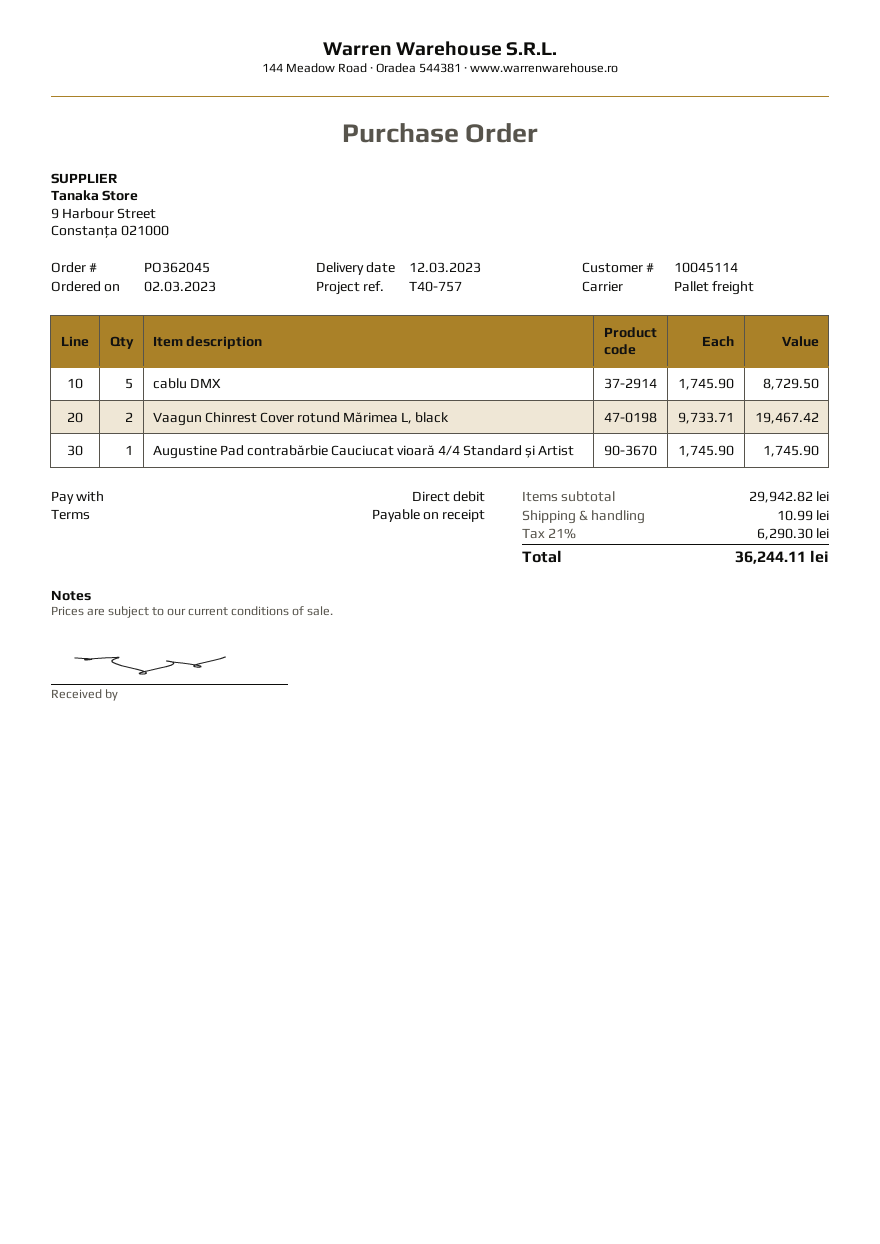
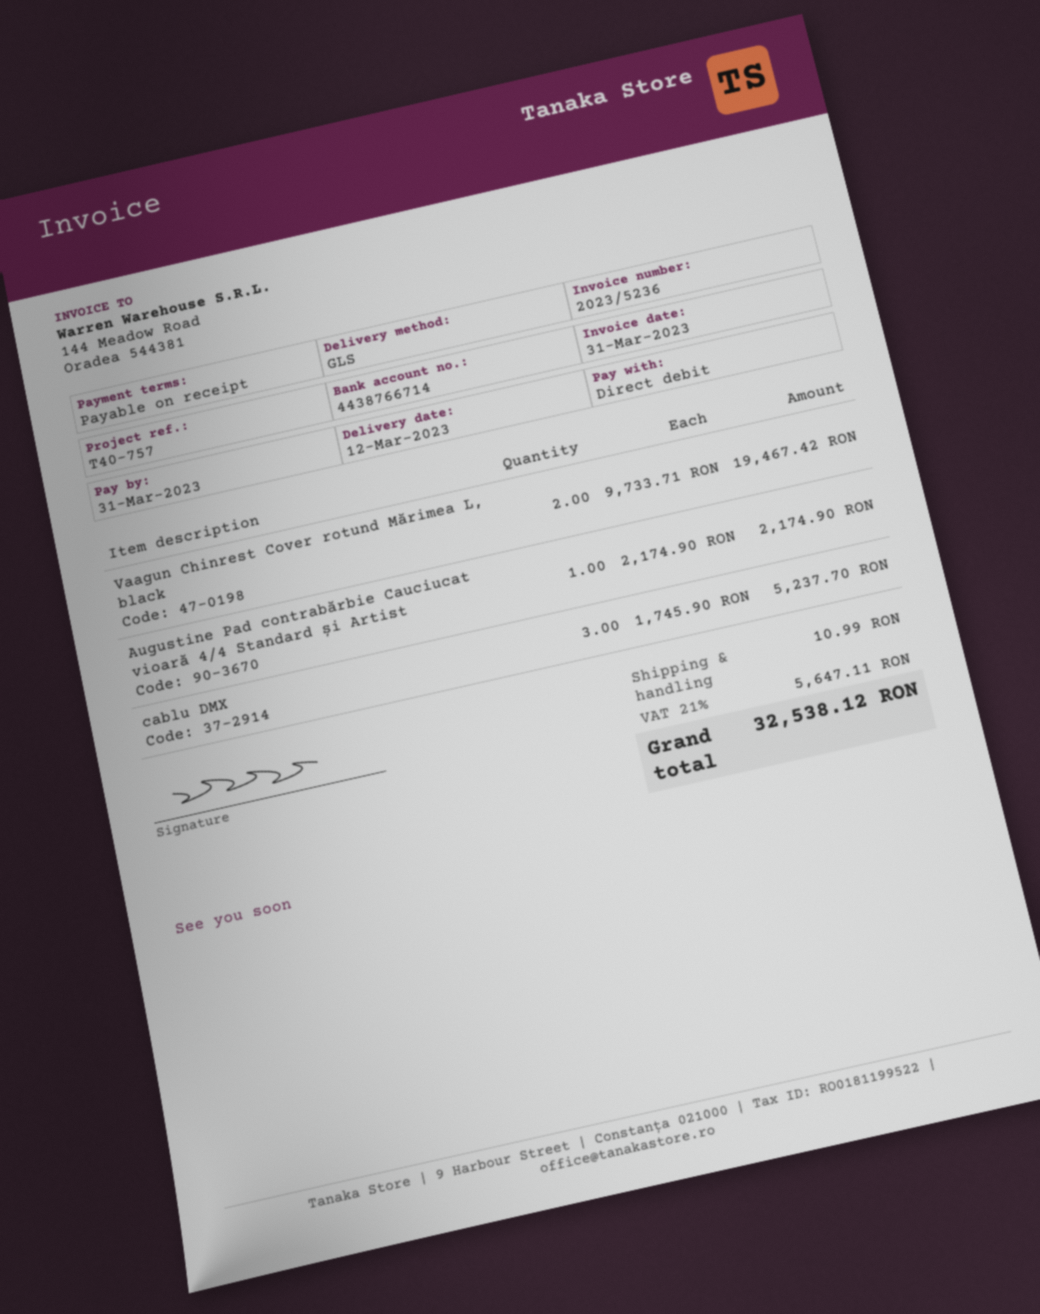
shipping method: pallet freight -> GLS
cablu DMX: 5 x 1745.90 = 8729.50 -> 3 x 1745.90 = 5237.70
Augustine Pad contrabărbie Cauciucat vioară 4/4 Standard și Artist: 1 x 1745.90 = 1745.90 -> 1 x 2174.90 = 2174.90
tax: 21% = 6290.30 -> 21% = 5647.11
total: 36244.11 -> 32538.12

